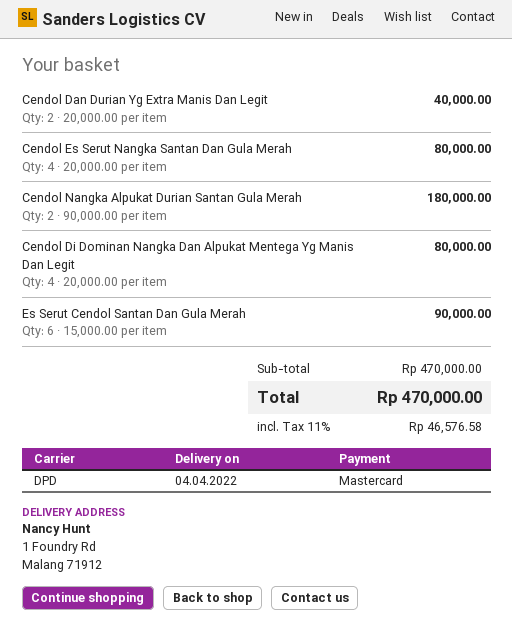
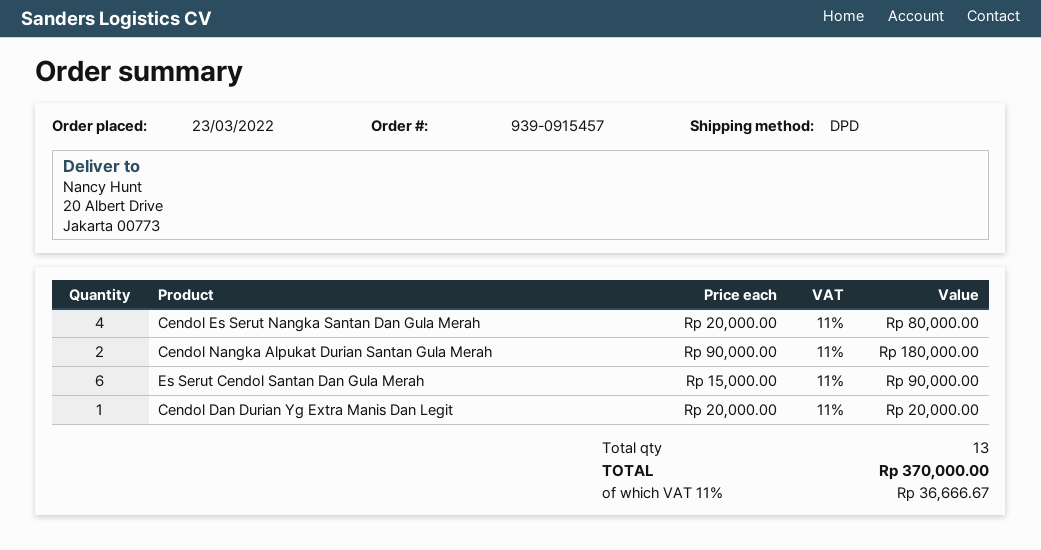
ship to: 1 Foundry Rd, Malang 71912 -> 20 Albert Drive, Jakarta 00773
Cendol Dan Durian Yg Extra Manis Dan Legit: 2 x 20000.00 = 40000.00 -> 1 x 20000.00 = 20000.00
Cendol Di Dominan Nangka Dan Alpukat Mentega Yg Manis Dan Legit: 4 x 20000.00 = 80000.00 -> none
tax: 11% = 46576.58 -> 11% = 36666.67
total: 470000.00 -> 370000.00

